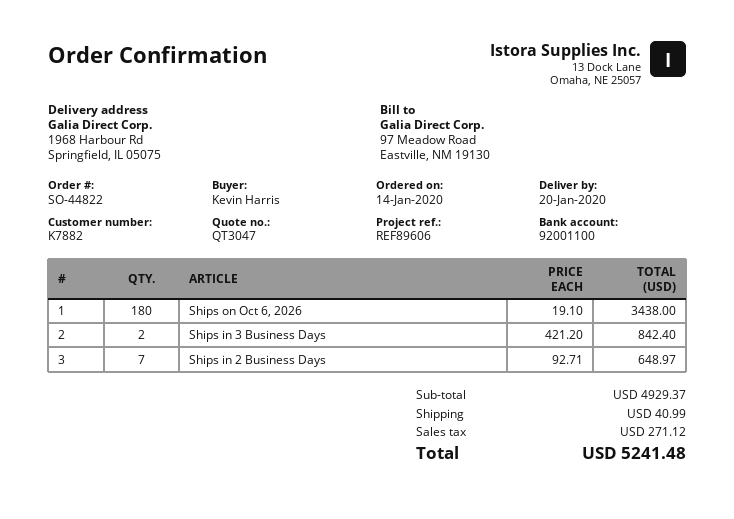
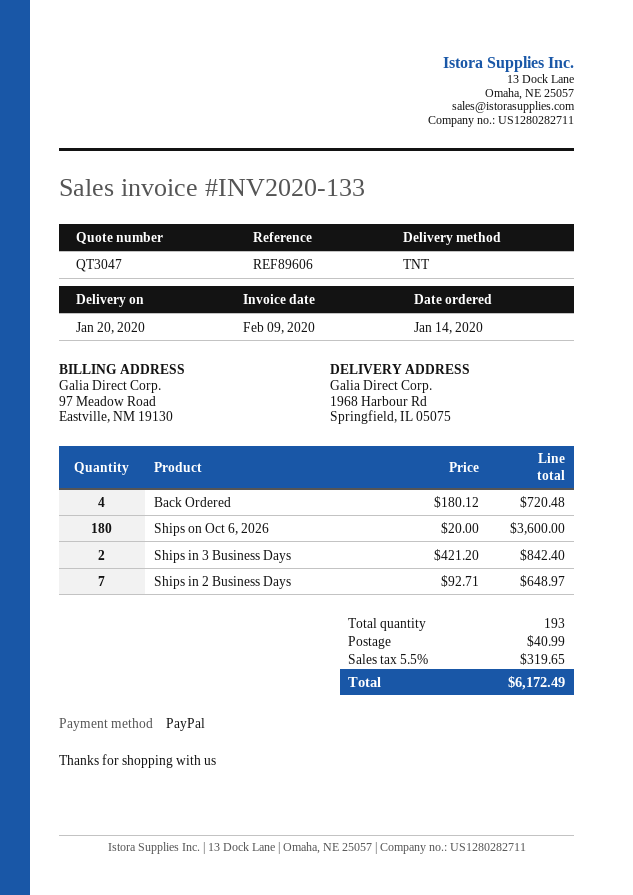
Ships on Oct 6, 2026: 180 x 19.10 = 3438.00 -> 180 x 20.00 = 3600.00
Back Ordered: none -> 4 x 180.12 = 720.48
tax: 271.12 -> 319.65
total: 5241.48 -> 6172.49

